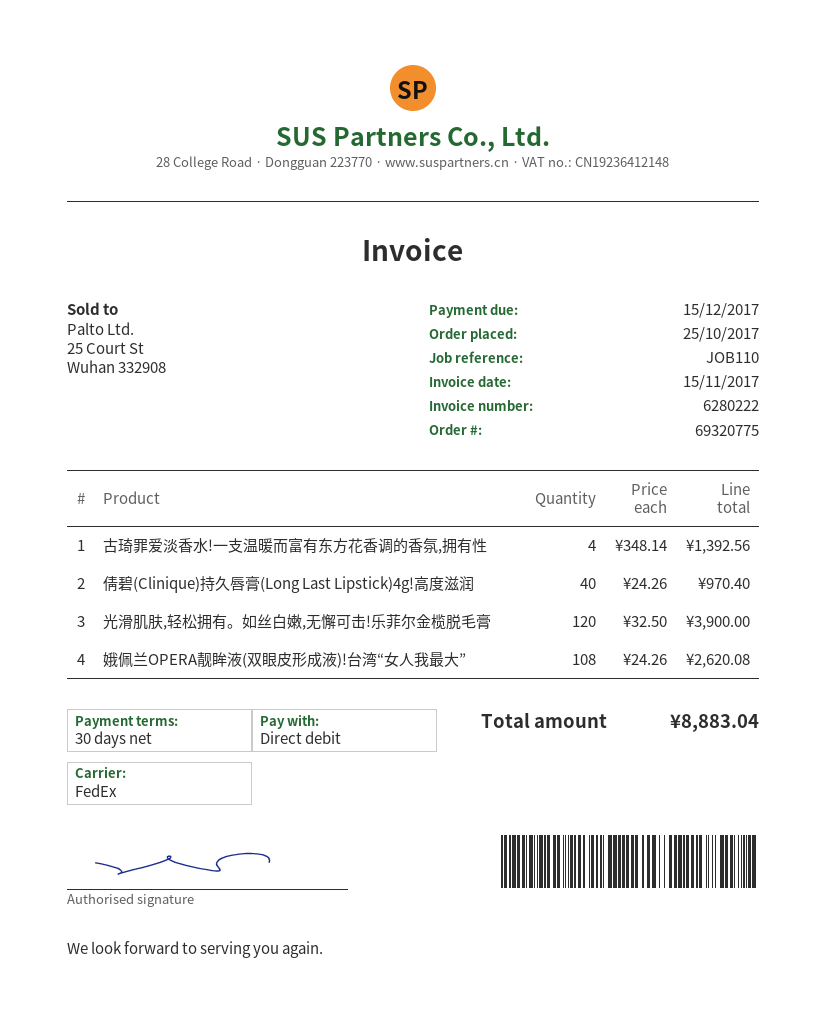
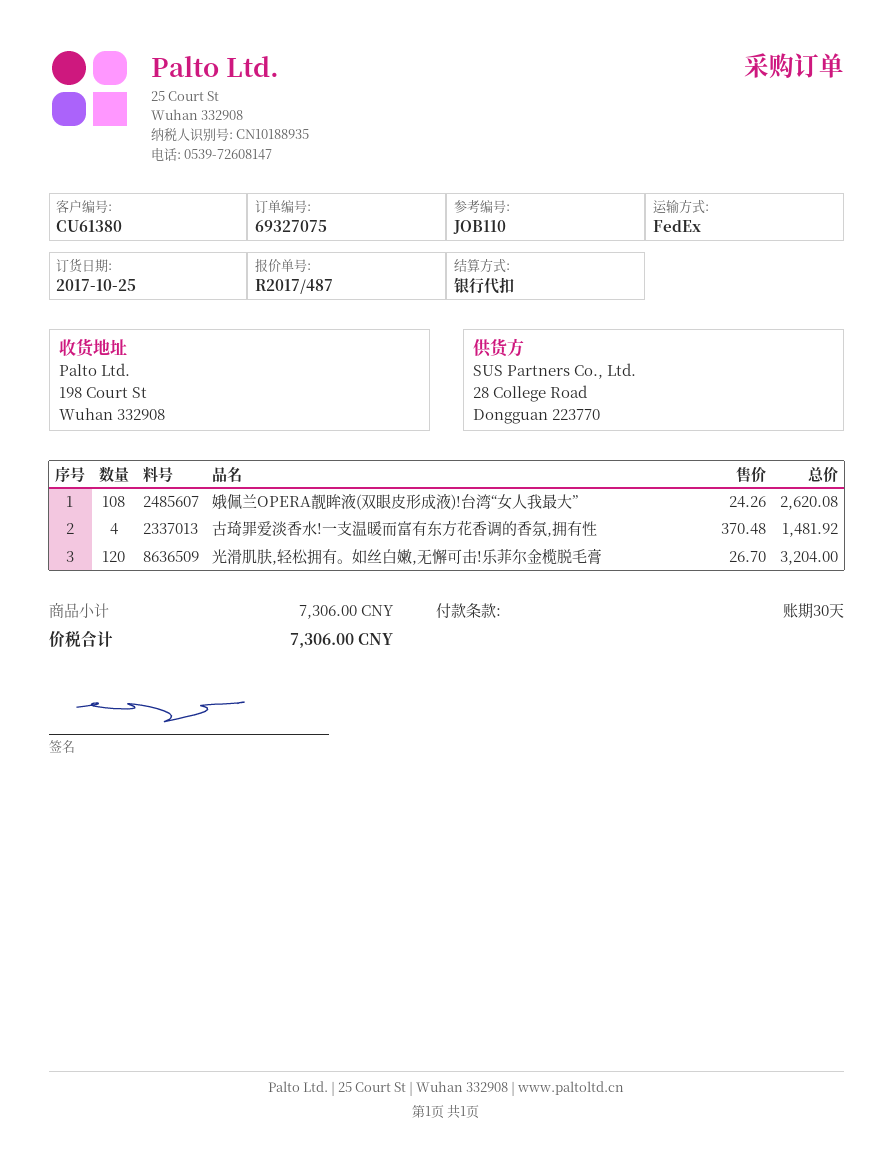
order number: 69320775 -> 69327075
古琦罪爱淡香水!一支温暖而富有东方花香调的香氛,拥有性: 4 x 348.14 = 1392.56 -> 4 x 370.48 = 1481.92
倩碧(Clinique)持久唇膏(Long Last Lipstick)4g!高度滋润: 40 x 24.26 = 970.40 -> none
光滑肌肤,轻松拥有。如丝白嫩,无懈可击!乐菲尔金榄脱毛膏: 120 x 32.50 = 3900.00 -> 120 x 26.70 = 3204.00
total: 8883.04 -> 7306.00

